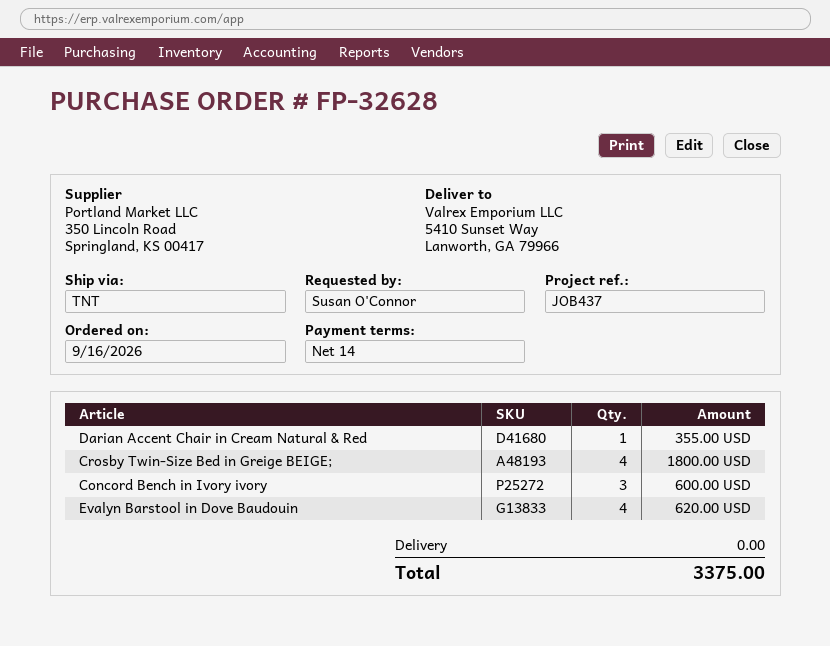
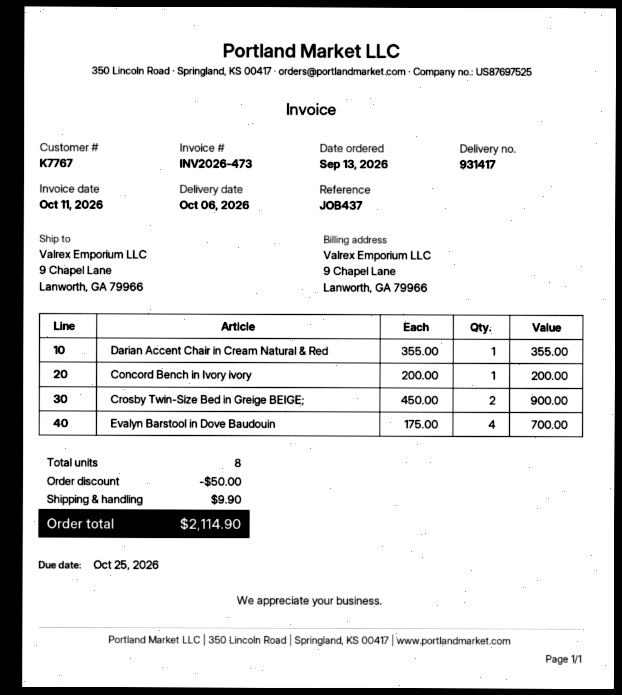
order date: 2026-09-16 -> 2026-09-13
ship to: 5410 Sunset Way, Lanworth, GA 79966 -> 9 Chapel Lane, Lanworth, GA 79966
Crosby Twin-Size Bed in Greige BEIGE;: 4 for 1800.00 -> 2 for 900.00
Concord Bench in Ivory ivory: 3 for 600.00 -> 1 for 200.00
Evalyn Barstool in Dove Baudouin: 4 for 620.00 -> 4 for 700.00
discount: none -> 50.00
shipping: 0.00 -> 9.90
total: 3375.00 -> 2114.90

